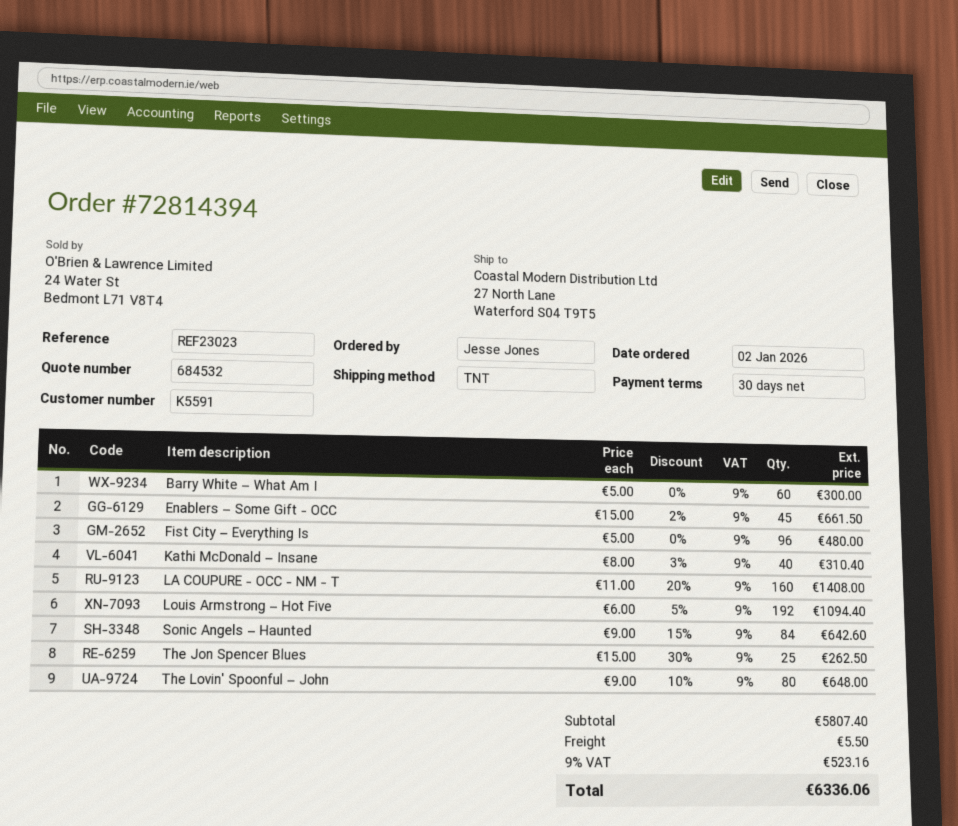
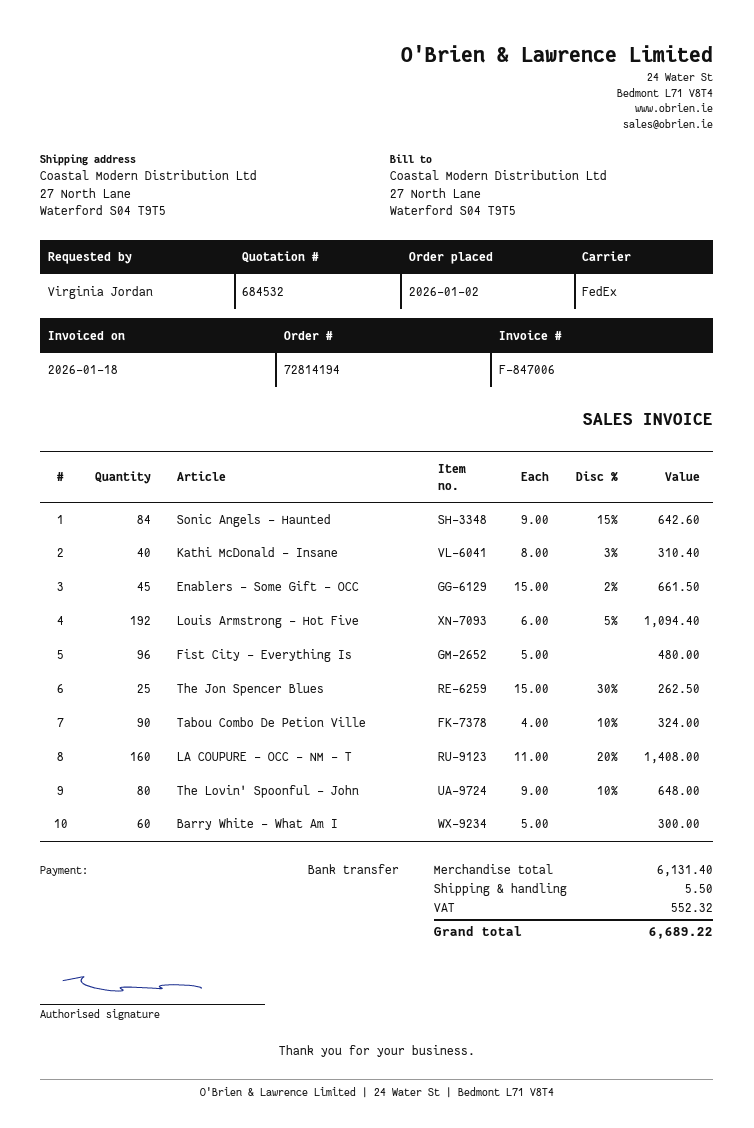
order number: 72814394 -> 72814194
ordered by: Jesse Jones -> Virginia Jordan
shipping method: TNT -> FedEx
Tabou Combo De Petion Ville: none -> 90 x 4.00 - 10% = 324.00
subtotal: 5807.40 -> 6131.40
tax: 523.16 -> 552.32
total: 6336.06 -> 6689.22

